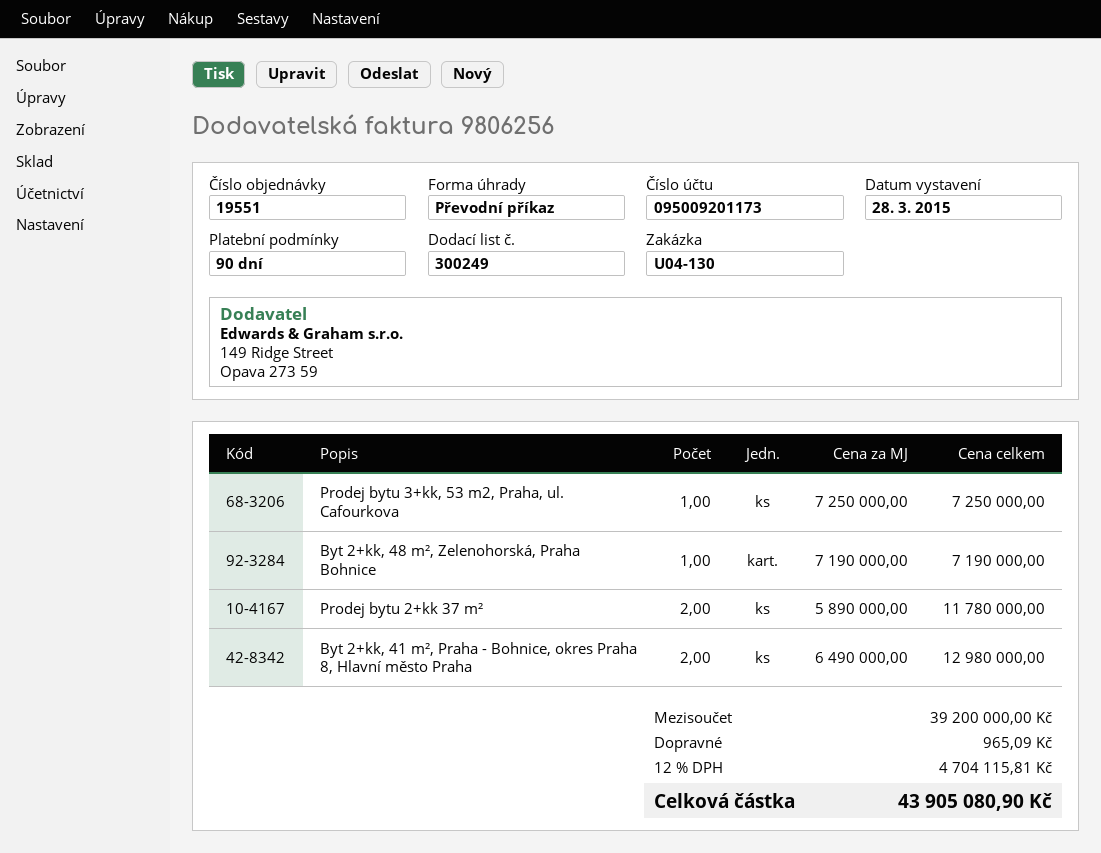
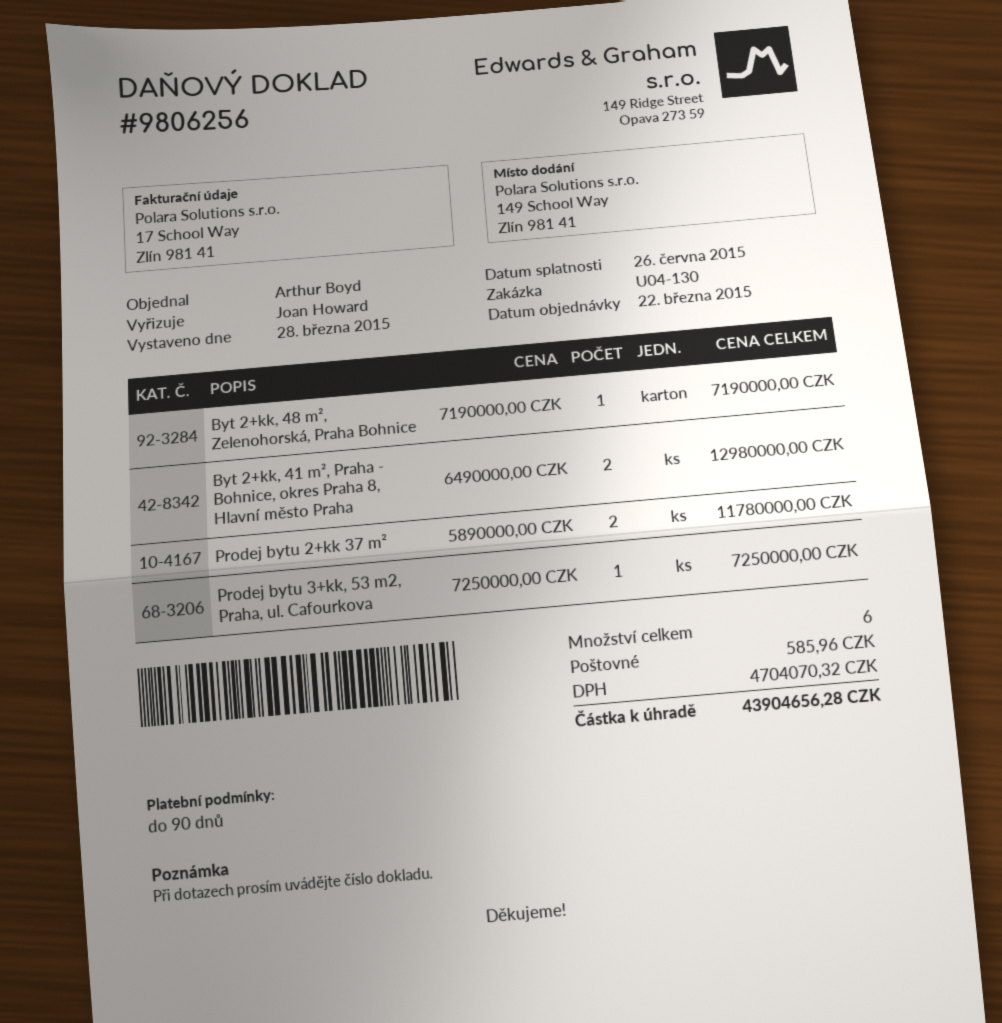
shipping: 965.09 -> 585.96
tax: 4704115.81 -> 4704070.32
total: 43905080.90 -> 43904656.28

